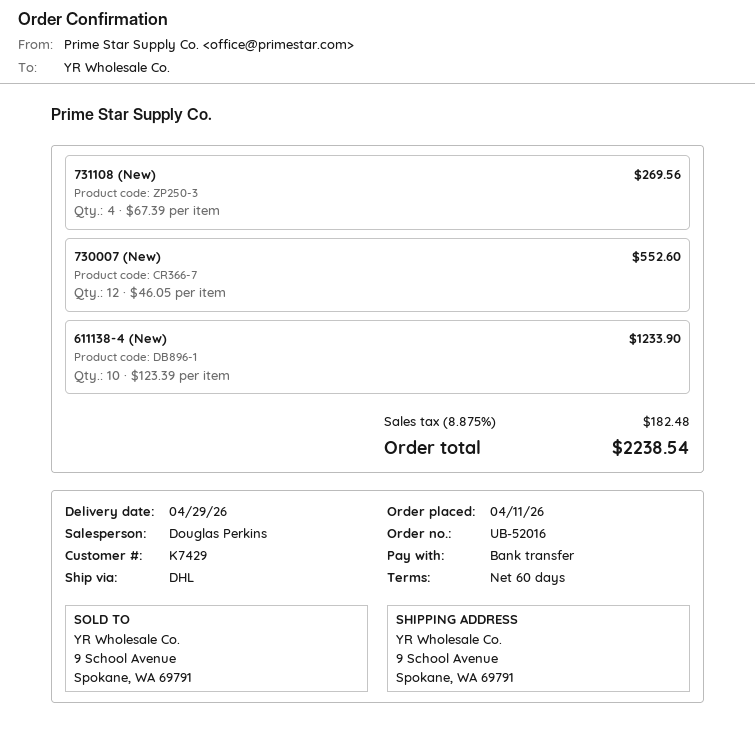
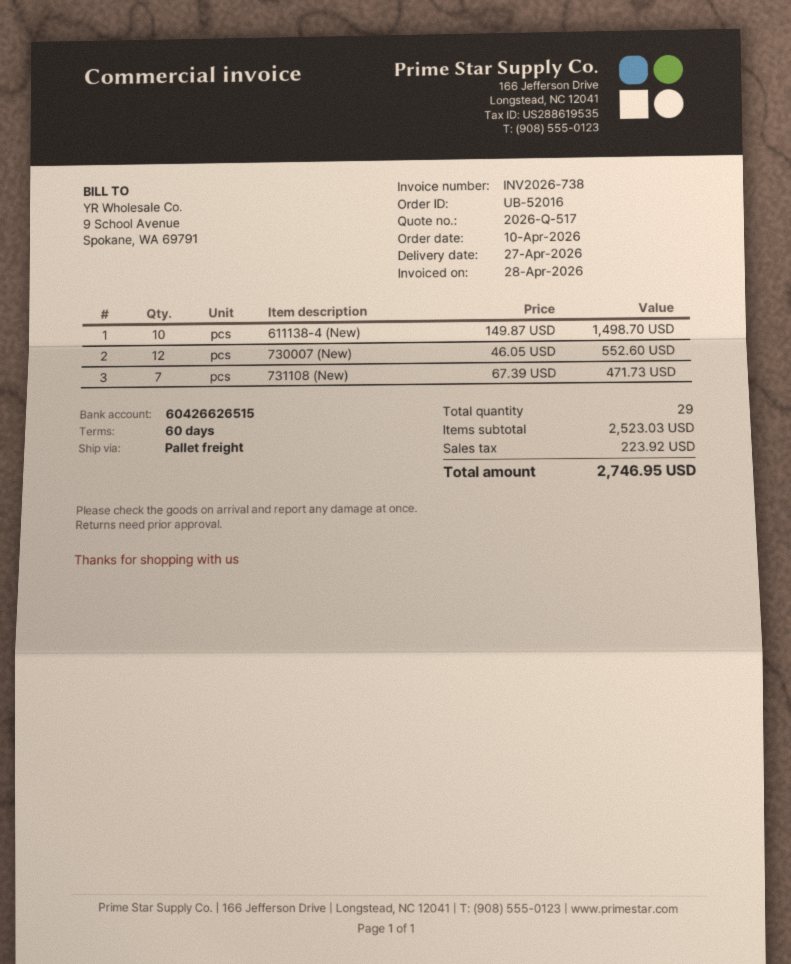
order date: 2026-04-11 -> 2026-04-10
delivery date: 2026-04-29 -> 2026-04-27
shipping method: DHL -> pallet freight
731108 (New): 4 x 67.39 = 269.56 -> 7 x 67.39 = 471.73
611138-4 (New): 10 x 123.39 = 1233.90 -> 10 x 149.87 = 1498.70
tax: 182.48 -> 223.92
total: 2238.54 -> 2746.95

